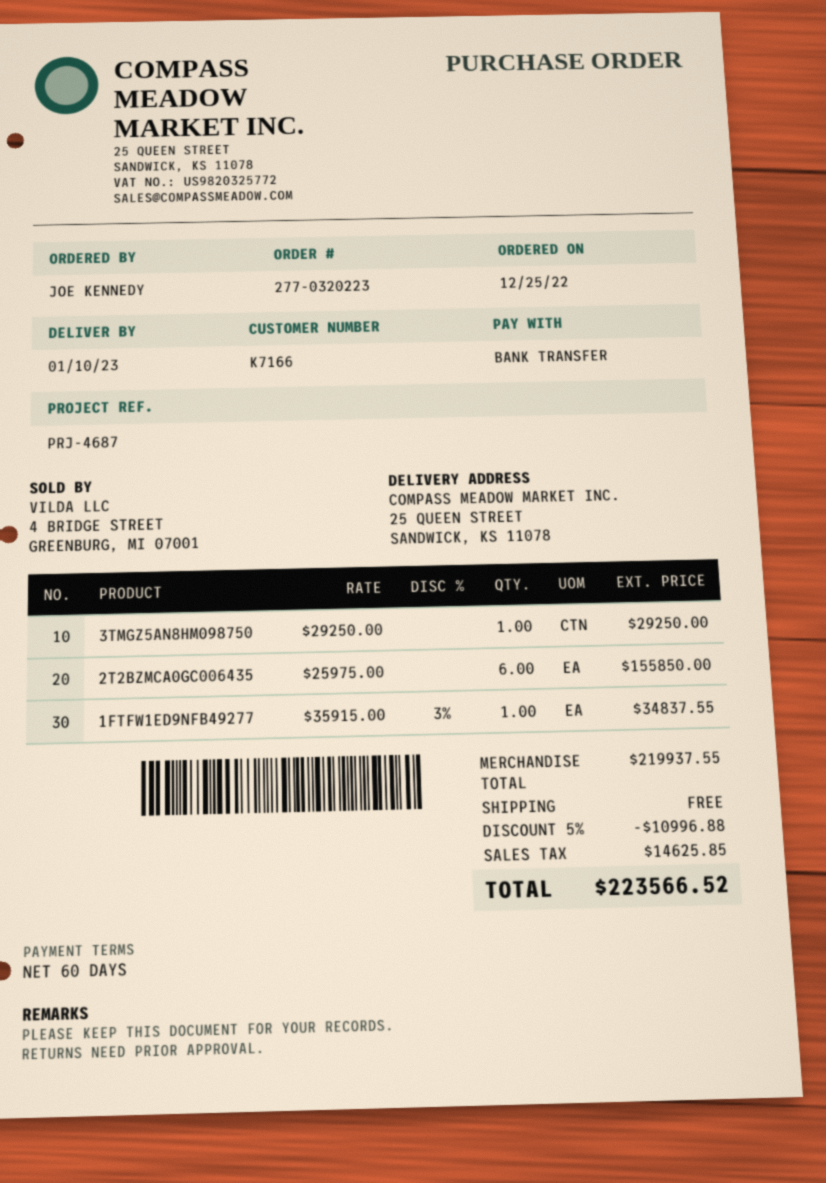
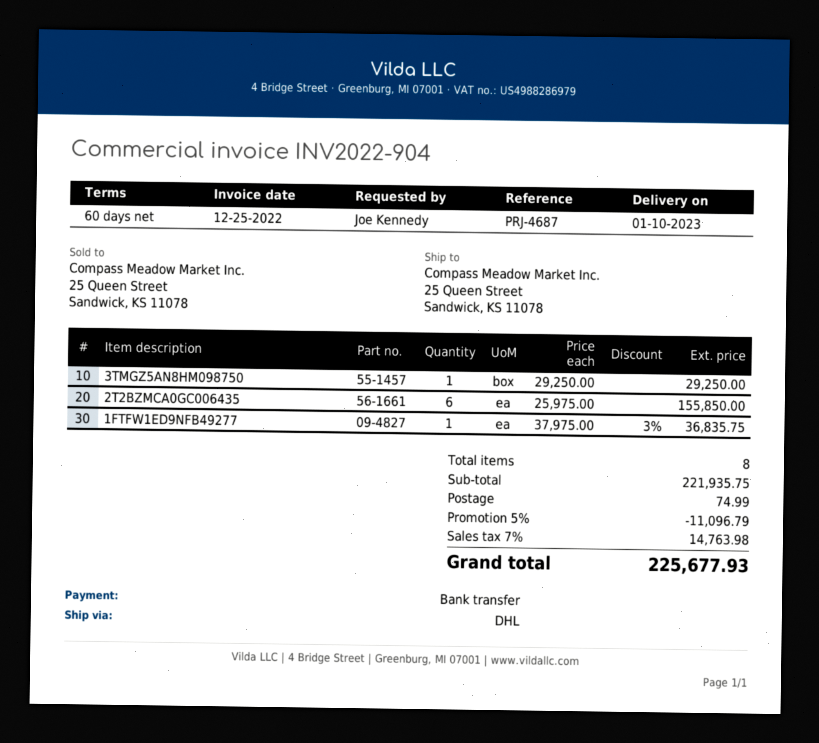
1FTFW1ED9NFB49277: 1 x 35915.00 - 3% = 34837.55 -> 1 x 37975.00 - 3% = 36835.75
subtotal: 219937.55 -> 221935.75
discount: 5% = 10996.88 -> 5% = 11096.79
shipping: 0.00 -> 74.99
tax: 14625.85 -> 14763.98
total: 223566.52 -> 225677.93

